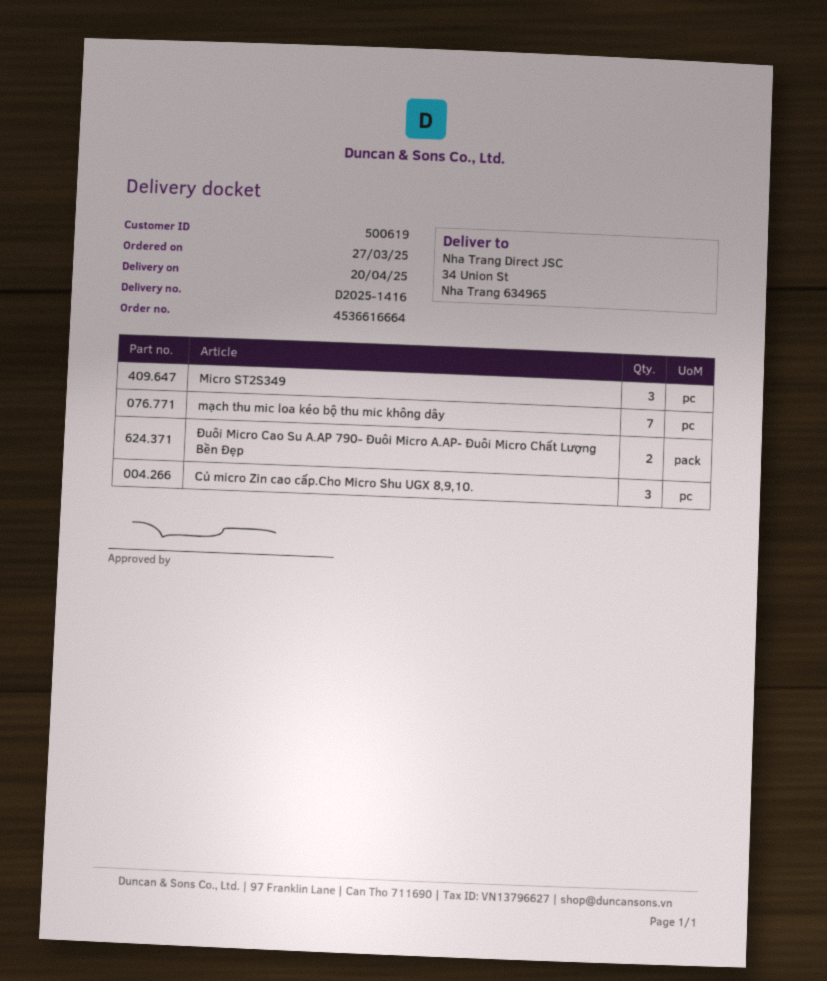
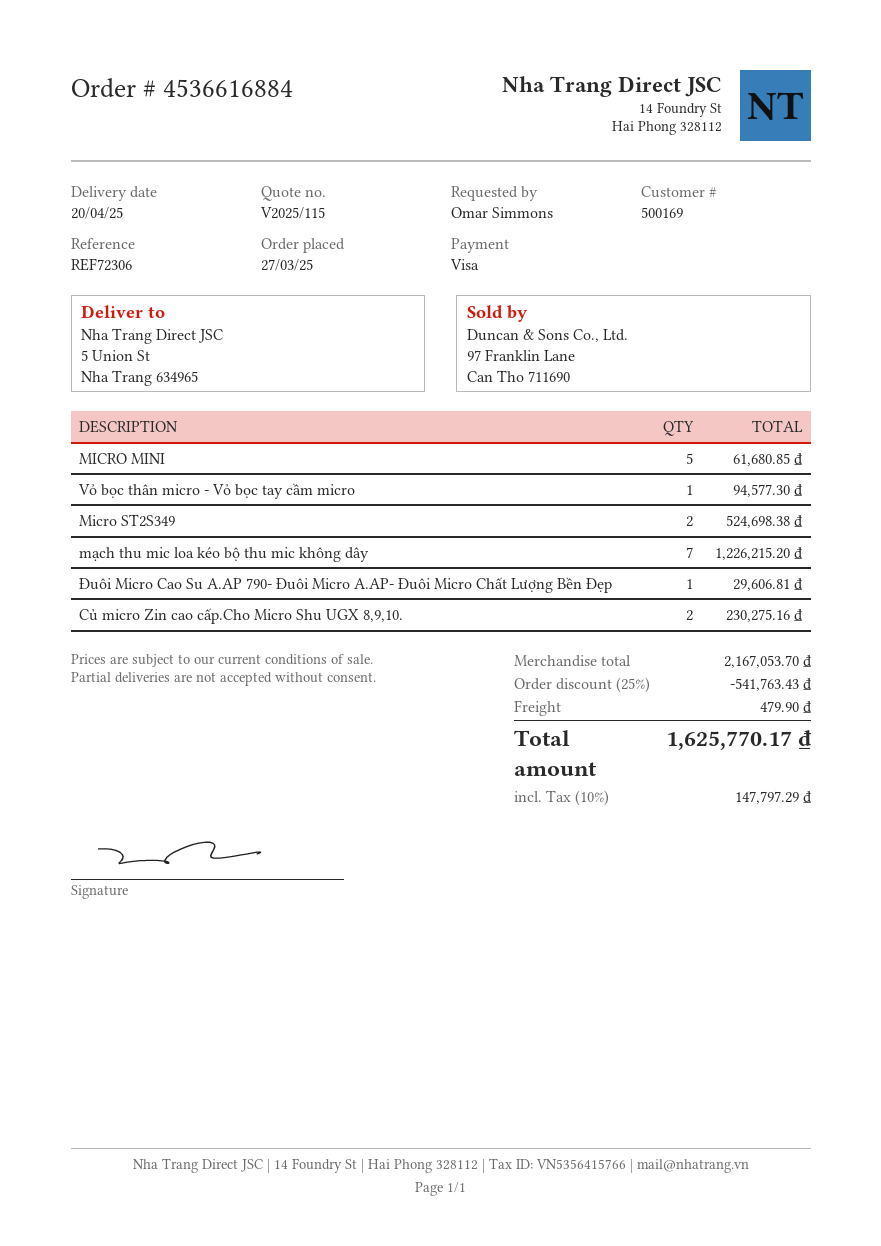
order number: 4536616664 -> 4536616884
customer number: 500619 -> 500169
ship to: 34 Union St, Nha Trang 634965 -> 5 Union St, Nha Trang 634965
Micro ST2S349: 3 -> 2
Đuôi Micro Cao Su A.AP 790- Đuôi Micro A.AP- Đuôi Micro Chất Lượng Bền Đẹp: 2 -> 1
Củ micro Zin cao cấp.Cho Micro Shu UGX 8,9,10.: 3 -> 2
MICRO MINI: none -> 5
Vỏ bọc thân micro - Vỏ bọc tay cầm micro: none -> 1

